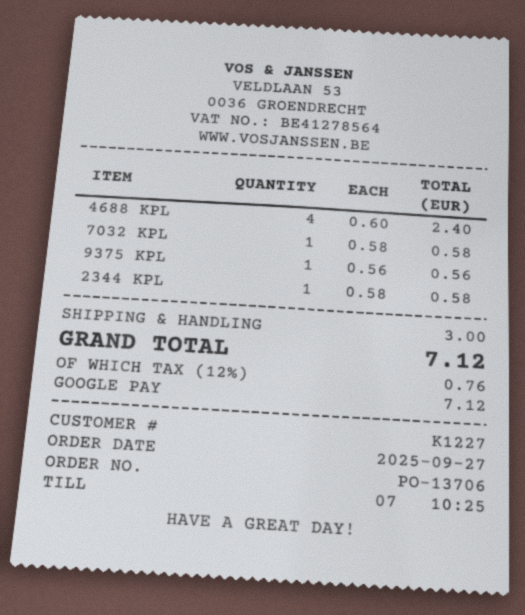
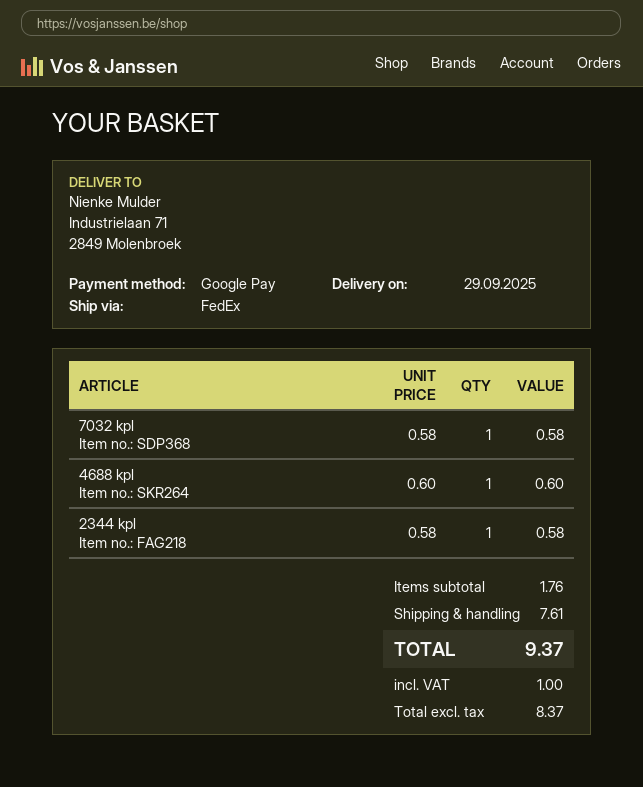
4688 KPL: 4 x 0.60 = 2.40 -> 1 x 0.60 = 0.60
9375 KPL: 1 x 0.56 = 0.56 -> none
shipping: 3.00 -> 7.61
tax: 0.76 -> 1.00
total: 7.12 -> 9.37

